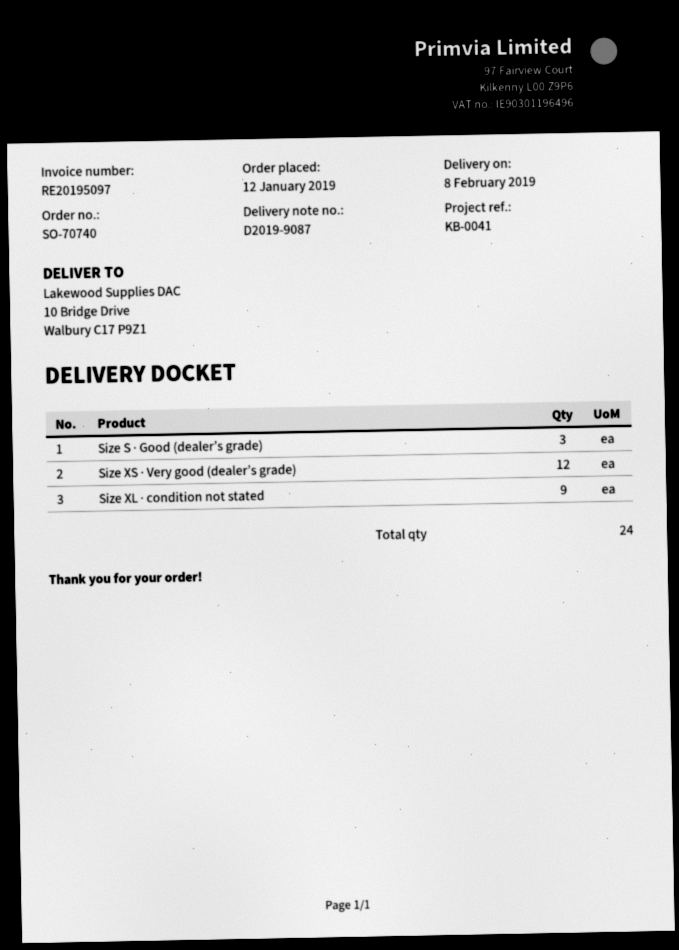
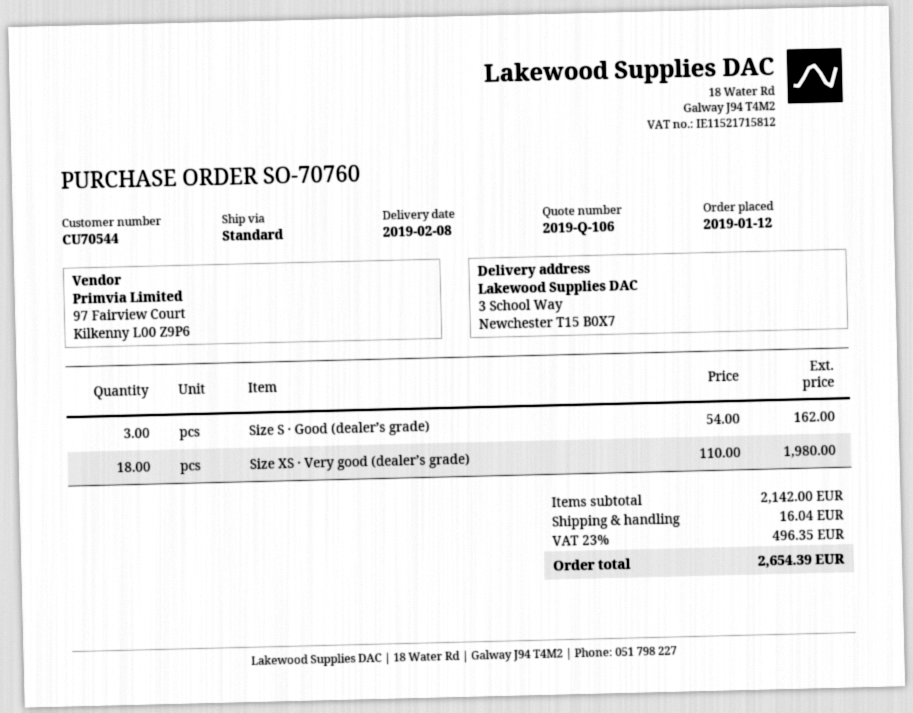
order number: SO-70740 -> SO-70760
ship to: 10 Bridge Drive, Walbury C17 P9Z1 -> 3 School Way, Newchester T15 B0X7
Size XS · Very good (dealer’s grade): 12 -> 18
Size XL · condition not stated: 9 -> none

